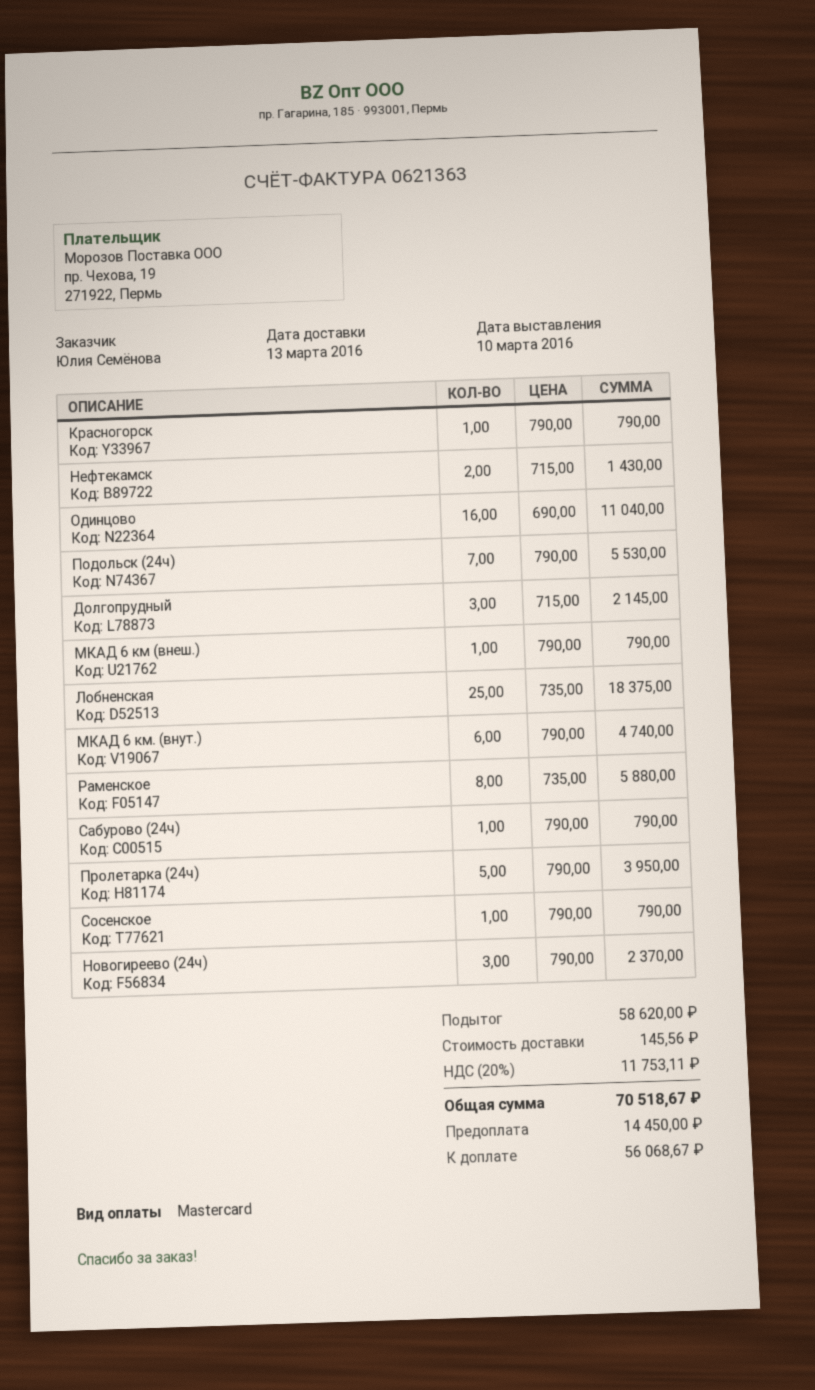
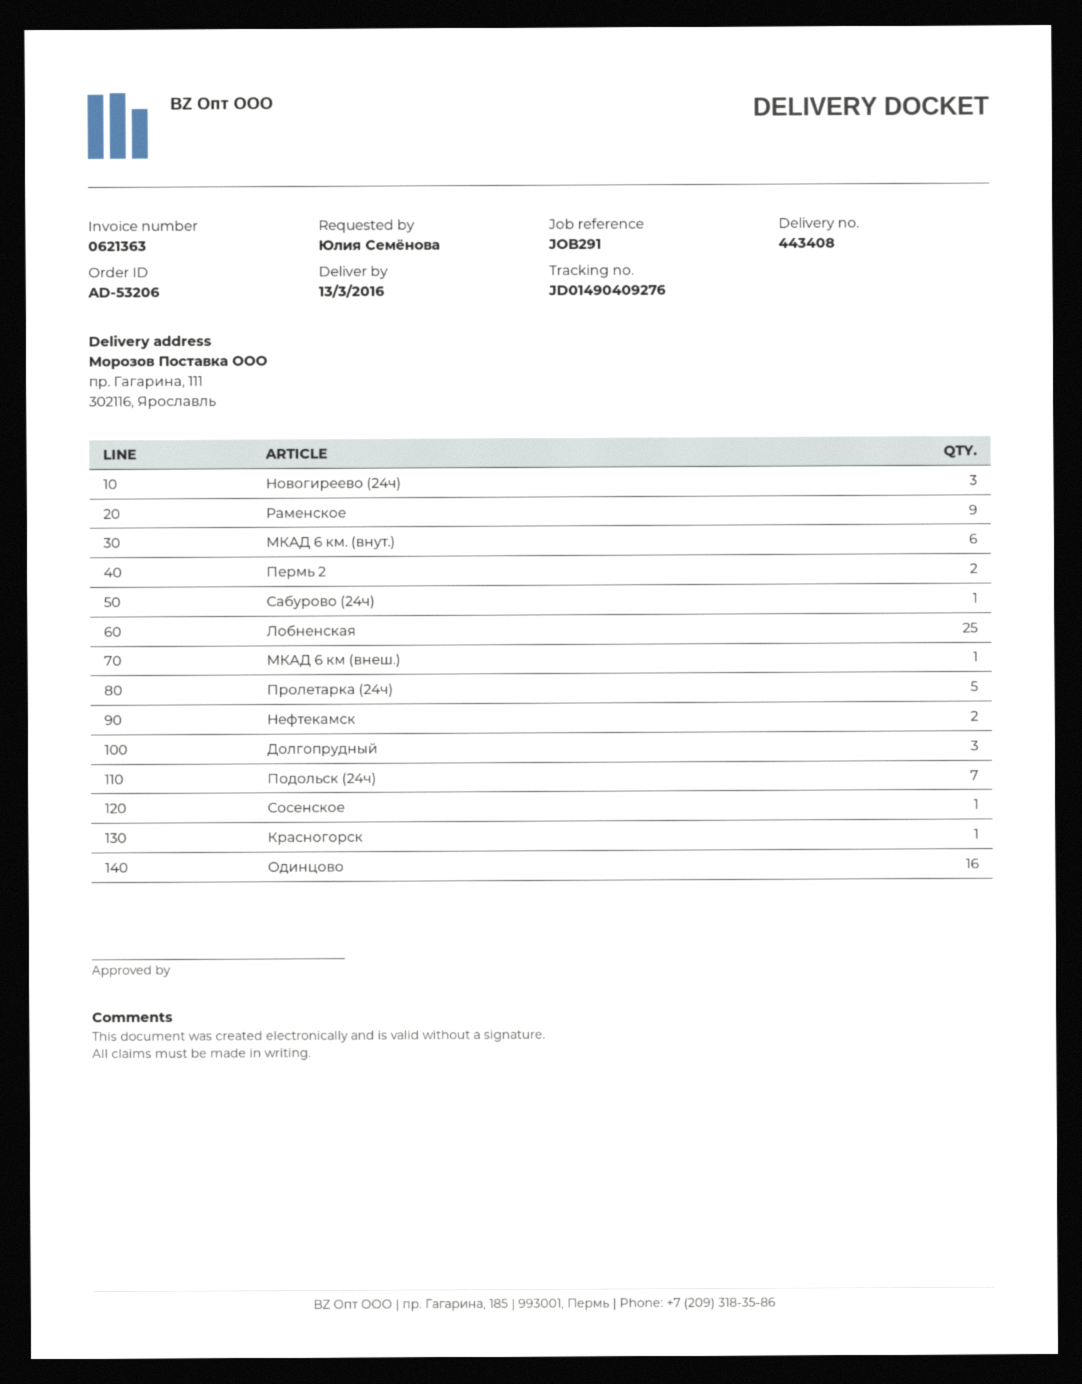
Раменское: 8 -> 9
Пермь 2: none -> 2

